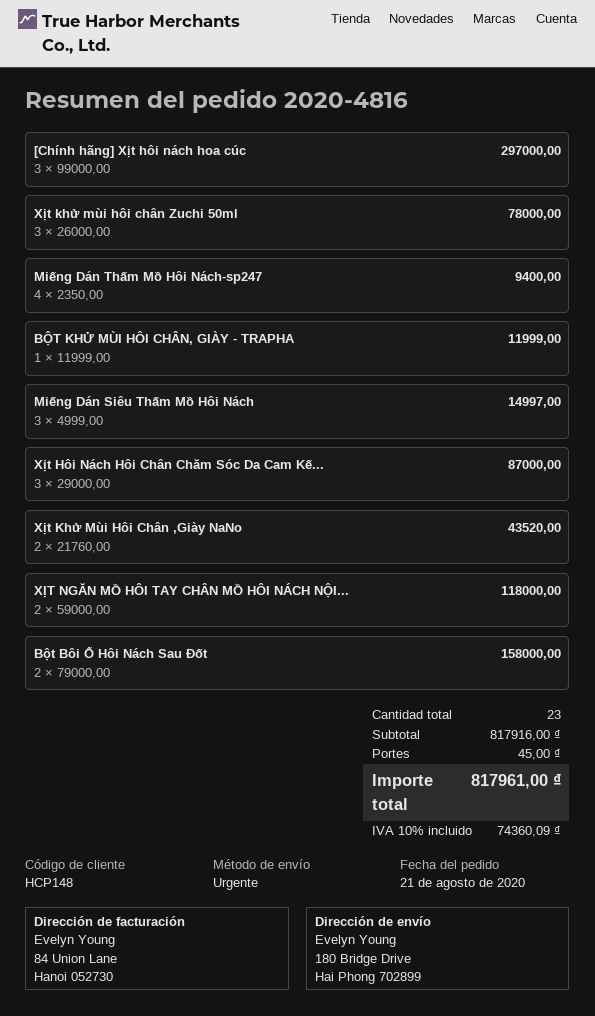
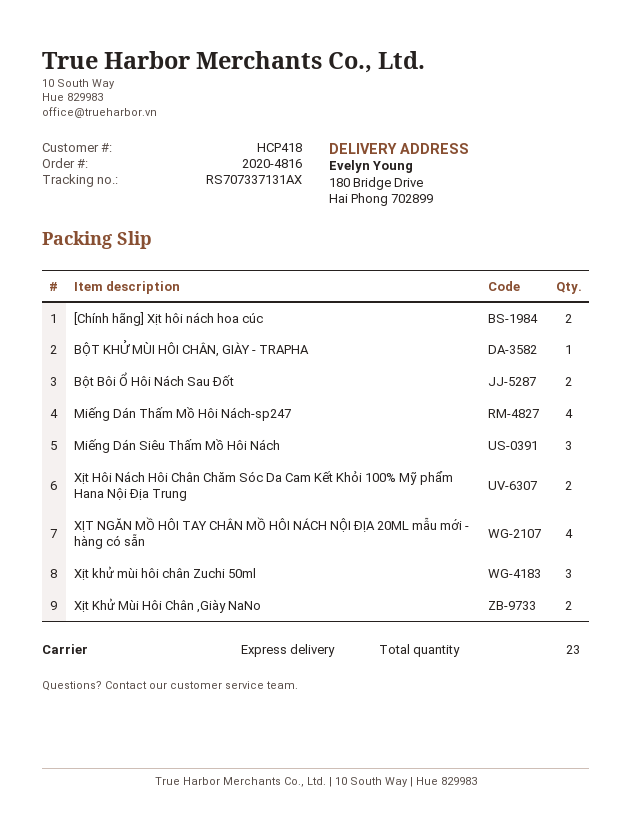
customer number: HCP148 -> HCP418
[Chính hãng] Xịt hôi nách hoa cúc: 3 -> 2
Xịt Hôi Nách Hôi Chân Chăm Sóc Da Cam Kế...: 3 -> 2
XỊT NGĂN MỒ HÔI TAY CHÂN MỒ HÔI NÁCH NỘI...: 2 -> 4

